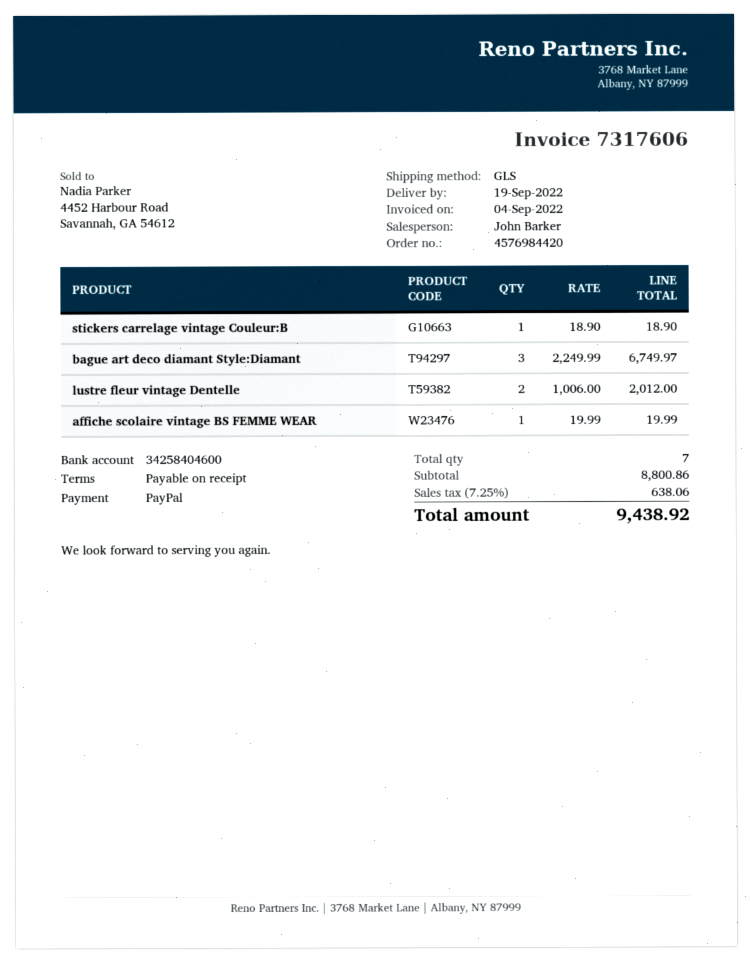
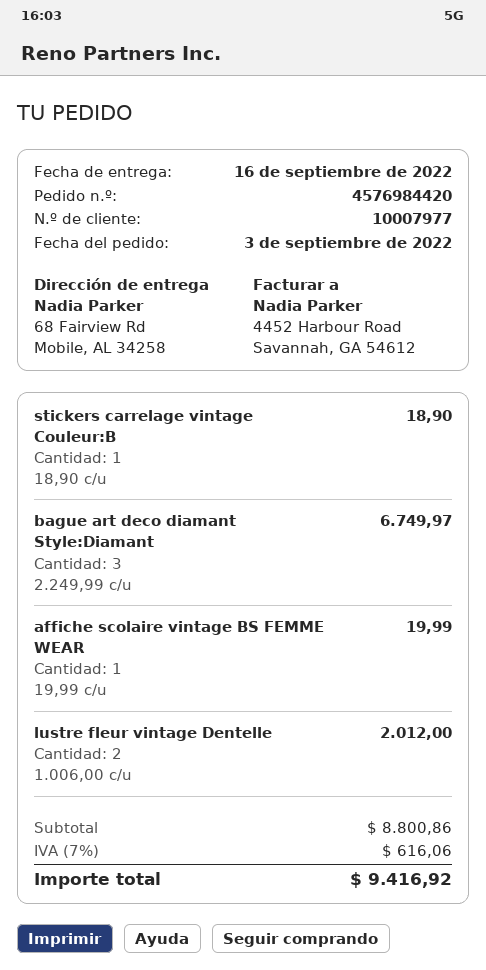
delivery date: 2022-09-19 -> 2022-09-16
tax: 7.25% = 638.06 -> 7% = 616.06
total: 9438.92 -> 9416.92

